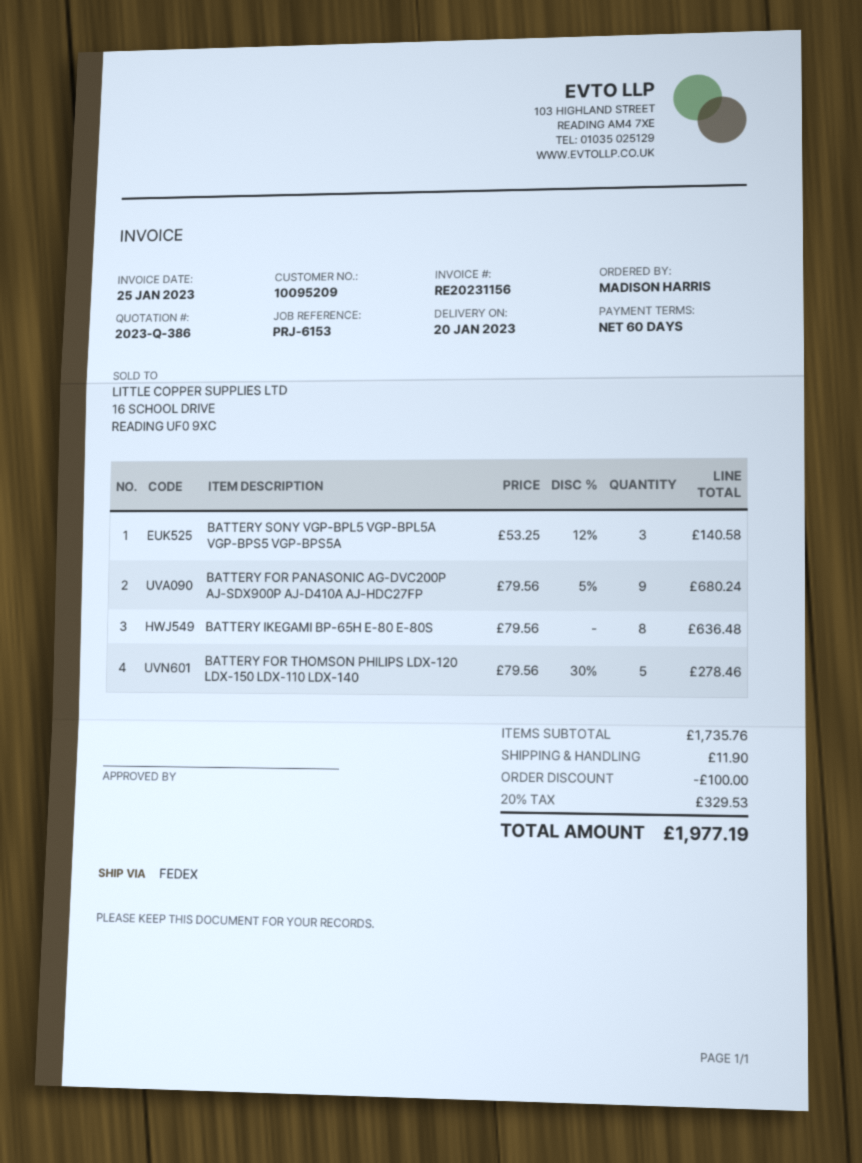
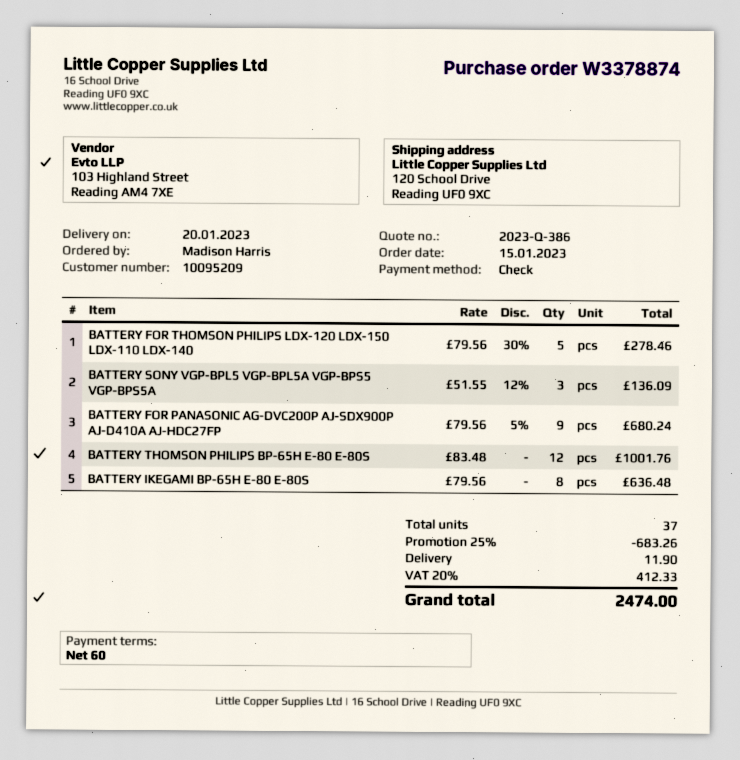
BATTERY SONY VGP-BPL5 VGP-BPL5A VGP-BPS5 VGP-BPS5A: 3 x 53.25 - 12% = 140.58 -> 3 x 51.55 - 12% = 136.09
BATTERY THOMSON PHILIPS BP-65H E-80 E-80S: none -> 12 x 83.48 = 1001.76
discount: 100.00 -> 683.26
tax: 20% = 329.53 -> 20% = 412.33
total: 1977.19 -> 2474.00

